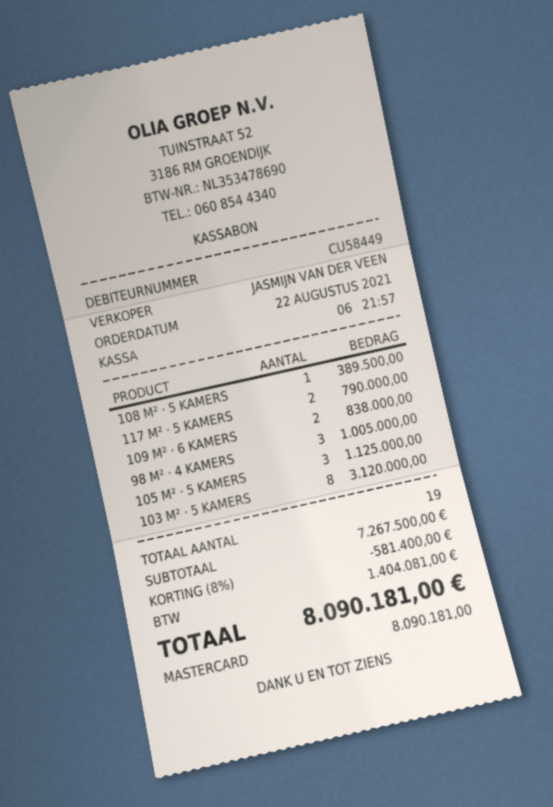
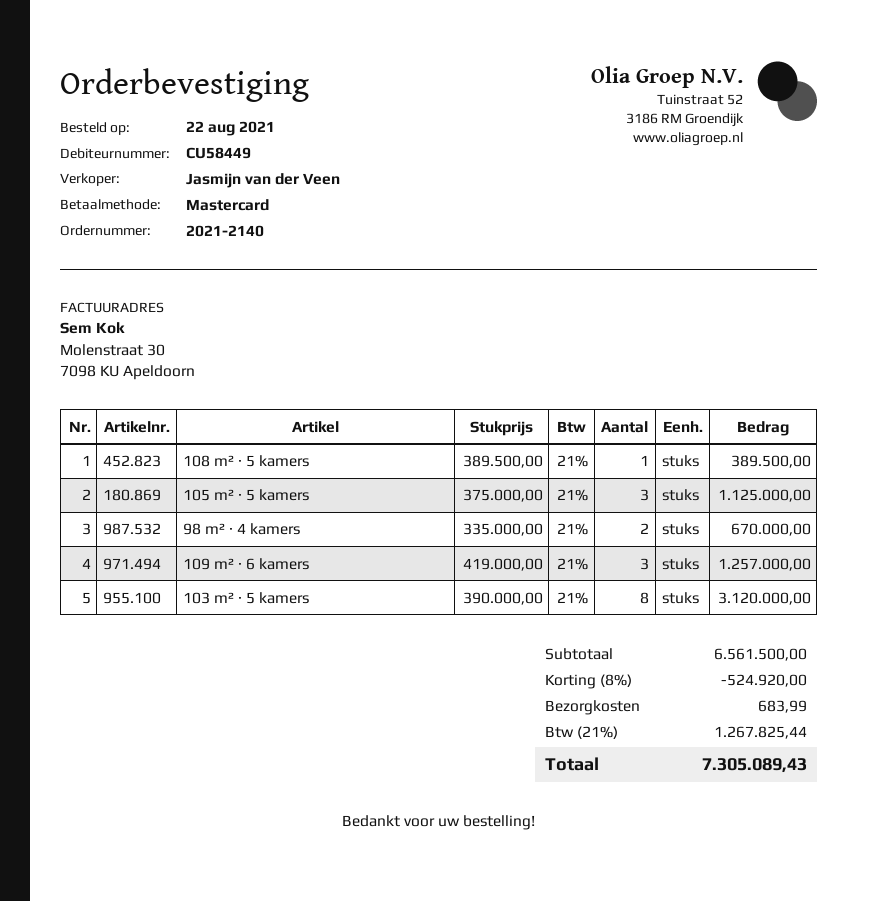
117 M² · 5 KAMERS: 2 for 790000.00 -> none
109 M² · 6 KAMERS: 2 for 838000.00 -> 3 for 1257000.00
98 M² · 4 KAMERS: 3 for 1005000.00 -> 2 for 670000.00
subtotal: 7267500.00 -> 6561500.00
discount: 8% = 581400.00 -> 8% = 524920.00
shipping: none -> 683.99
tax: 1404081.00 -> 1267825.44
total: 8090181.00 -> 7305089.43

